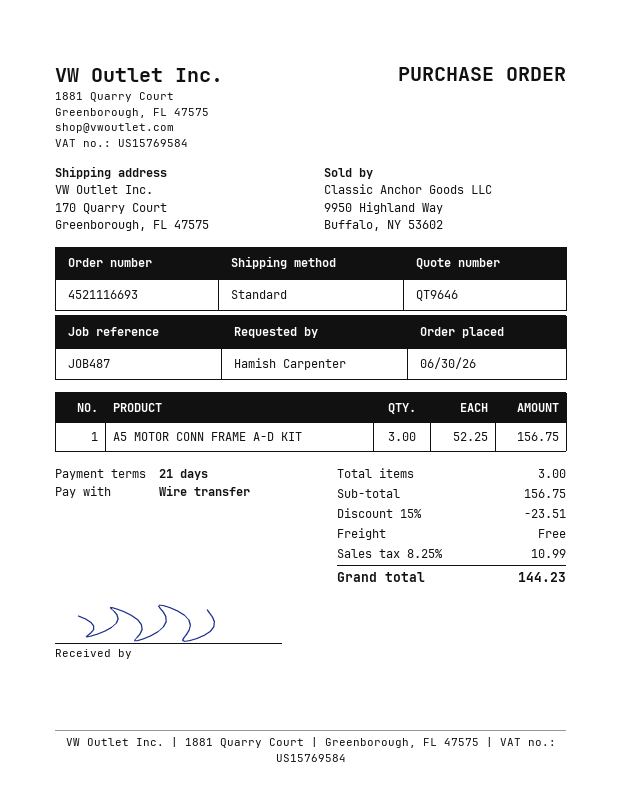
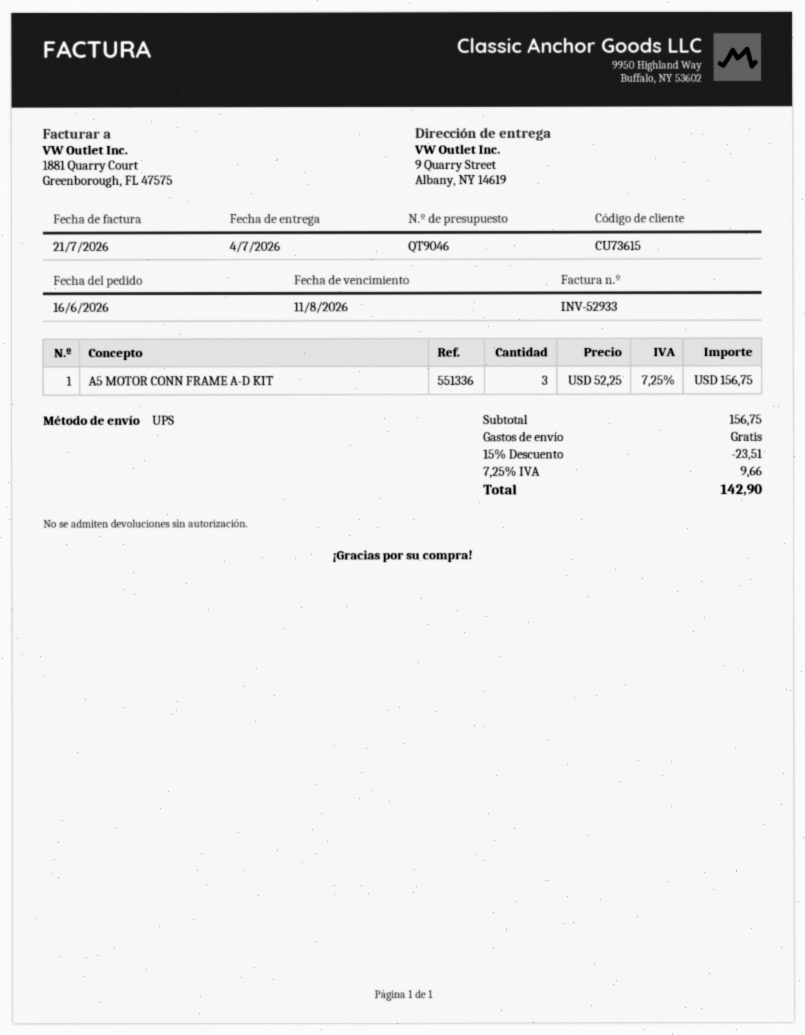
quote number: QT9646 -> QT9046
order date: 2026-06-30 -> 2026-06-16
shipping method: standard -> UPS
ship to: 170 Quarry Court, Greenborough, FL 47575 -> 9 Quarry Street, Albany, NY 14619
tax: 8.25% = 10.99 -> 7.25% = 9.66
total: 144.23 -> 142.90

